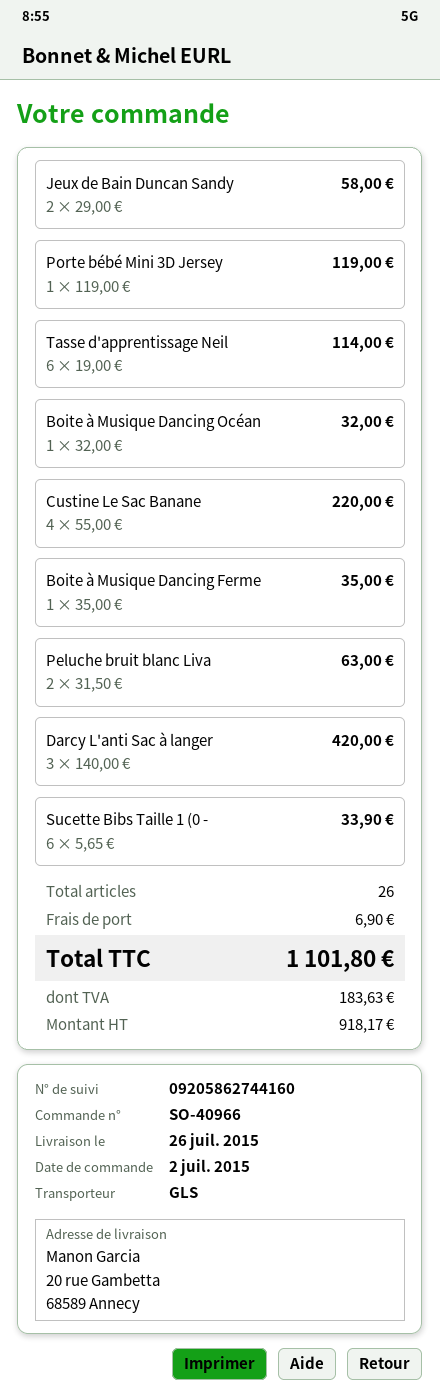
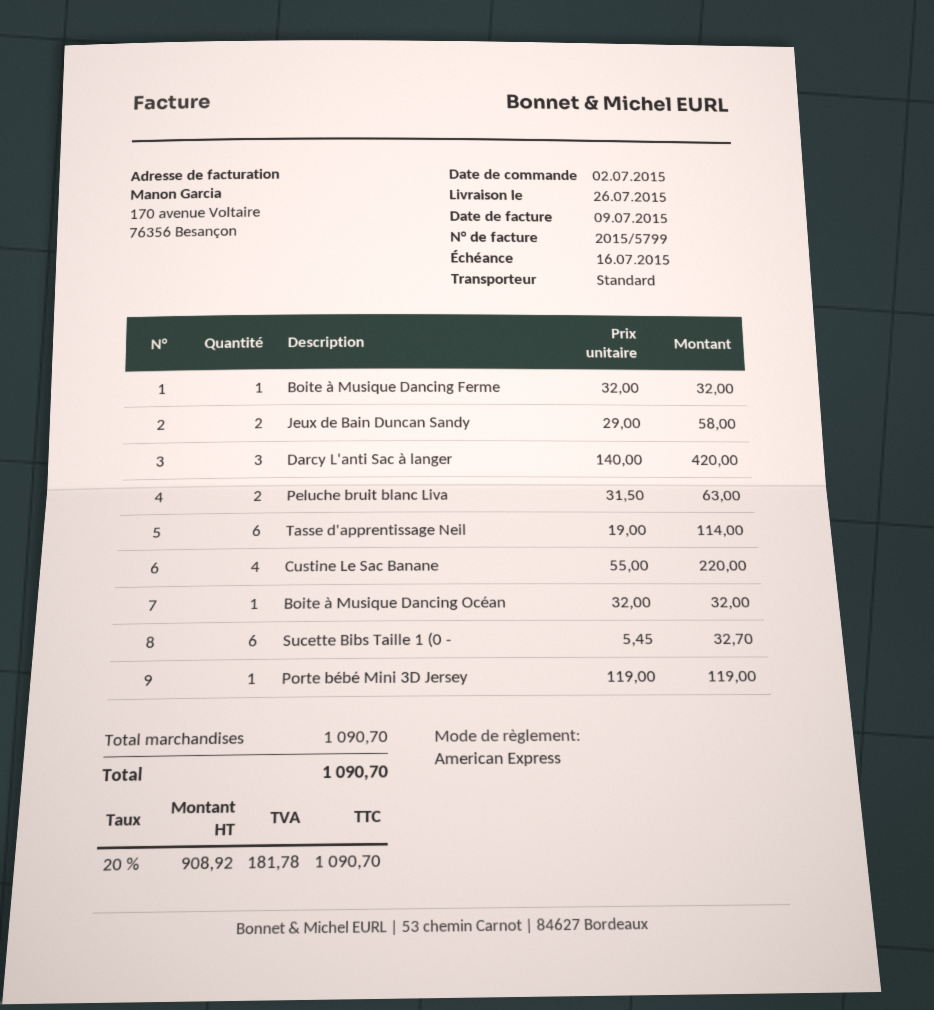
shipping method: GLS -> standard
Boite à Musique Dancing Ferme: 1 x 35.00 = 35.00 -> 1 x 32.00 = 32.00
Sucette Bibs Taille 1 (0 -: 6 x 5.65 = 33.90 -> 6 x 5.45 = 32.70
shipping: 6.90 -> none
net: 918.17 -> 908.92
tax: 183.63 -> 181.78
total: 1101.80 -> 1090.70

